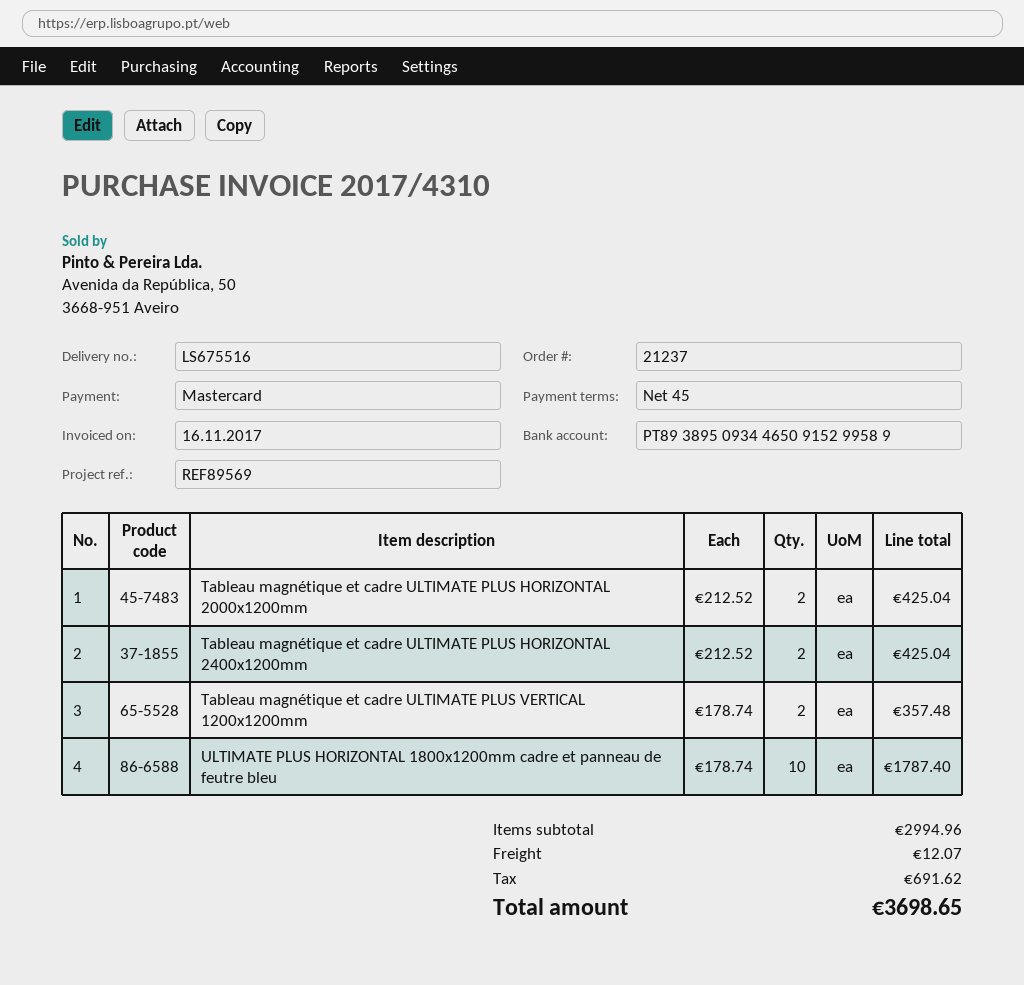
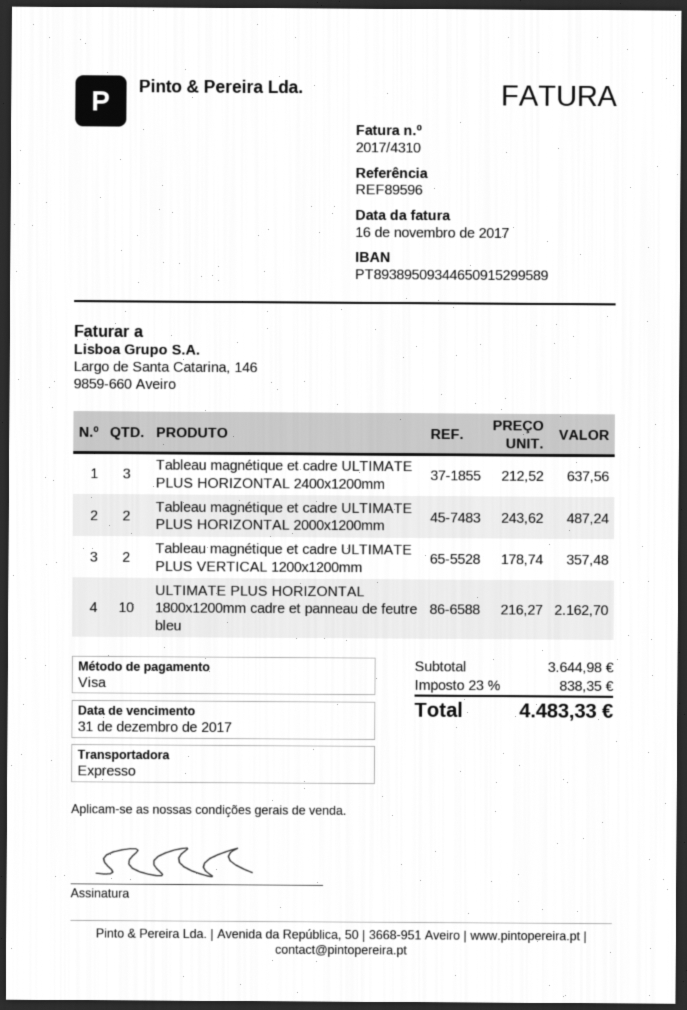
reference: REF89569 -> REF89596
payment method: Mastercard -> Visa
Tableau magnétique et cadre ULTIMATE PLUS HORIZONTAL 2000x1200mm: 2 x 212.52 = 425.04 -> 2 x 243.62 = 487.24
Tableau magnétique et cadre ULTIMATE PLUS HORIZONTAL 2400x1200mm: 2 x 212.52 = 425.04 -> 3 x 212.52 = 637.56
ULTIMATE PLUS HORIZONTAL 1800x1200mm cadre et panneau de feutre bleu: 10 x 178.74 = 1787.40 -> 10 x 216.27 = 2162.70
subtotal: 2994.96 -> 3644.98
shipping: 12.07 -> none
tax: 691.62 -> 838.35
total: 3698.65 -> 4483.33

